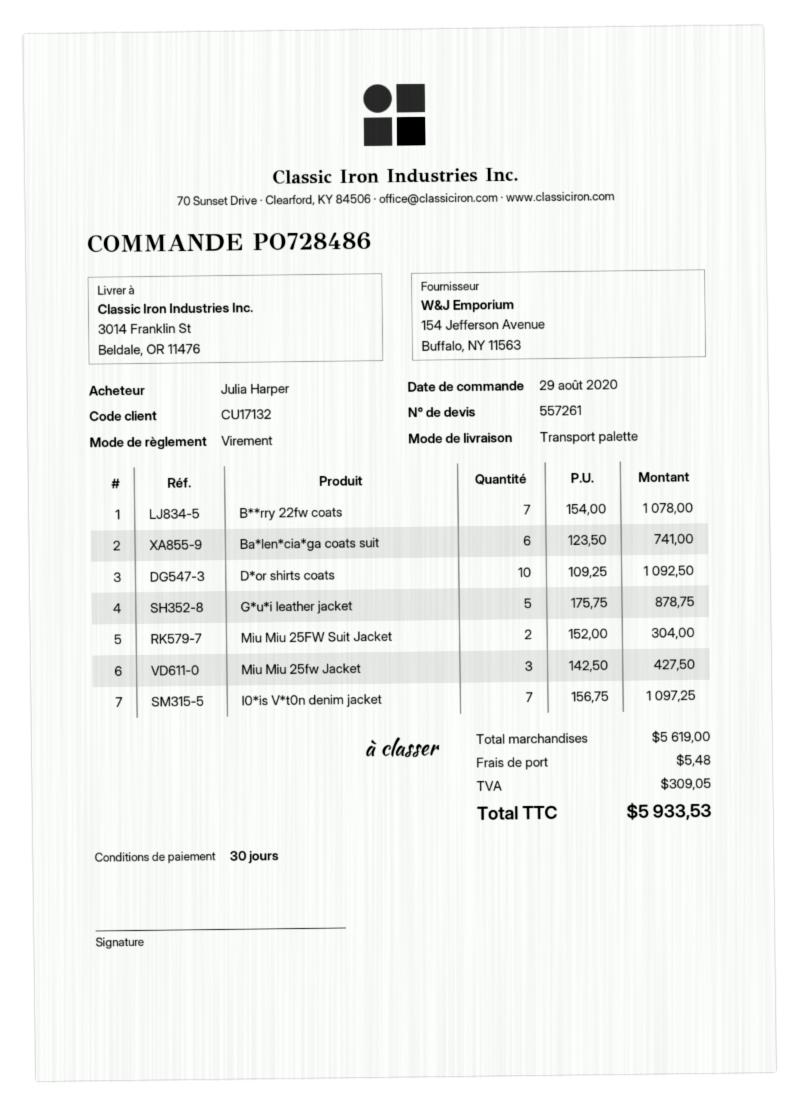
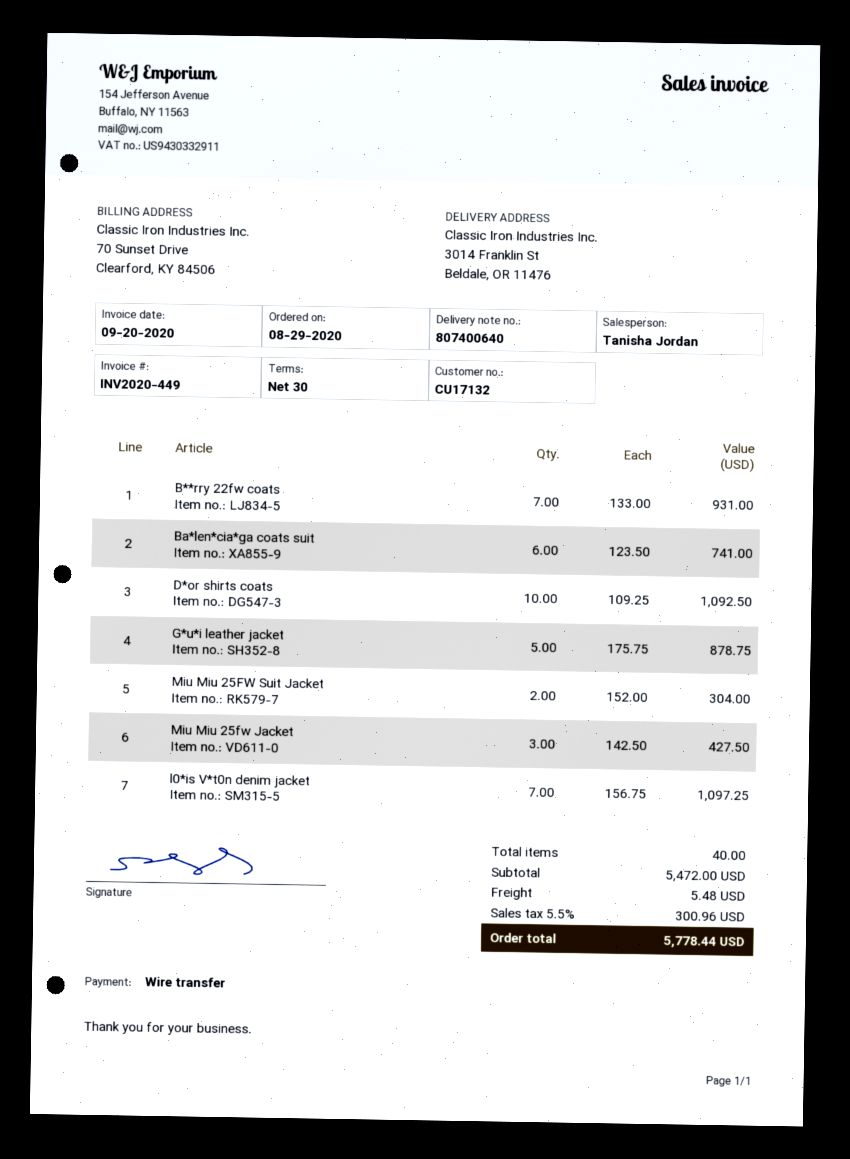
B**rry 22fw coats: 7 x 154.00 = 1078.00 -> 7 x 133.00 = 931.00
subtotal: 5619.00 -> 5472.00
tax: 309.05 -> 300.96
total: 5933.53 -> 5778.44

